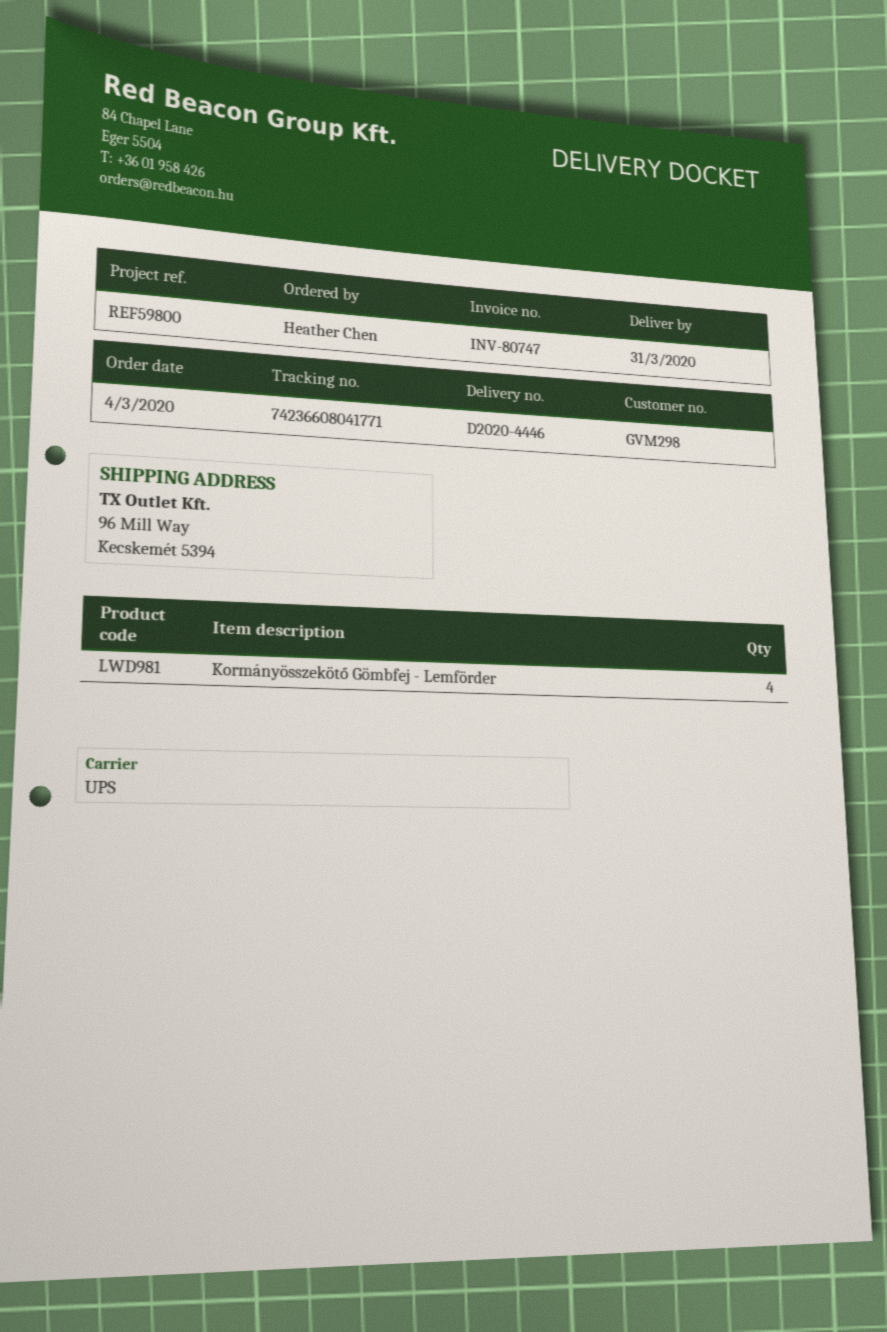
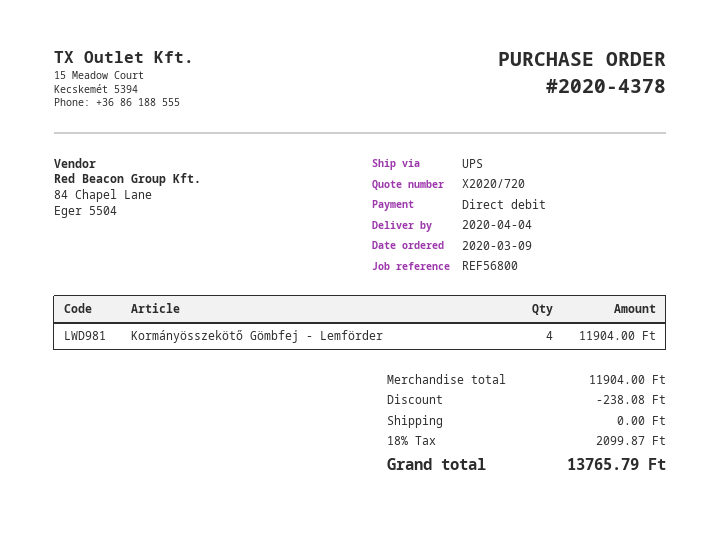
order date: 2020-03-04 -> 2020-03-09
delivery date: 2020-03-31 -> 2020-04-04
reference: REF59800 -> REF56800

